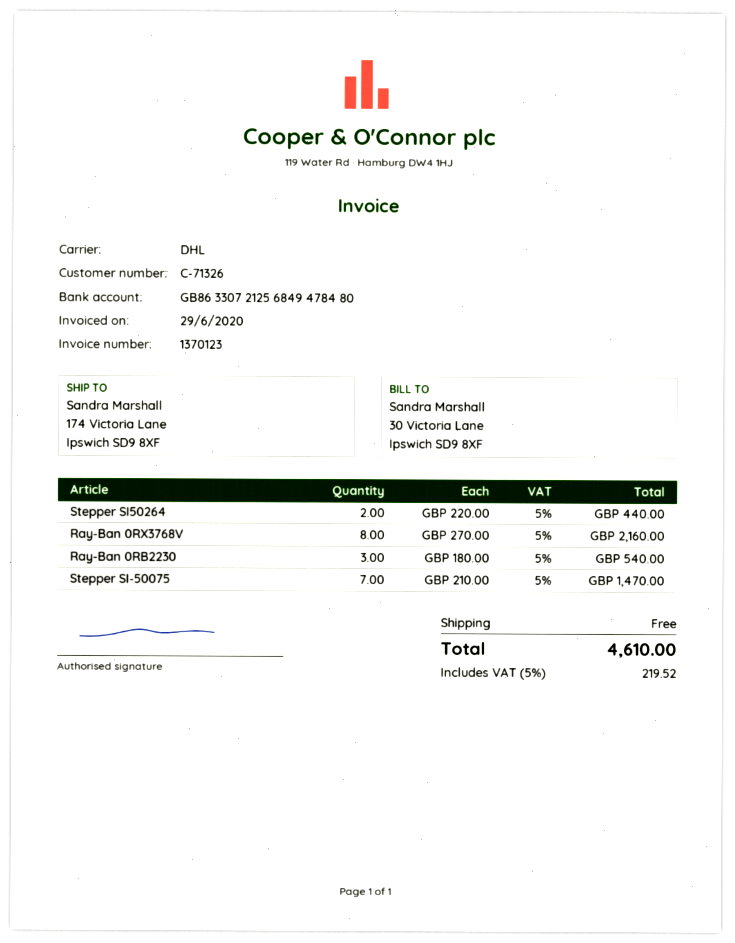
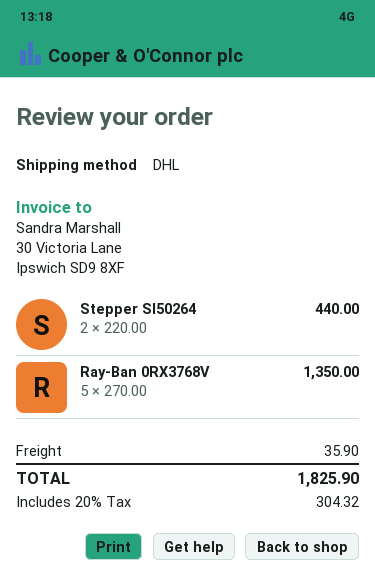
Ray-Ban 0RX3768V: 8 x 270.00 = 2160.00 -> 5 x 270.00 = 1350.00
Ray-Ban 0RB2230: 3 x 180.00 = 540.00 -> none
Stepper SI-50075: 7 x 210.00 = 1470.00 -> none
shipping: 0.00 -> 35.90
tax: 5% = 219.52 -> 20% = 304.32
total: 4610.00 -> 1825.90

